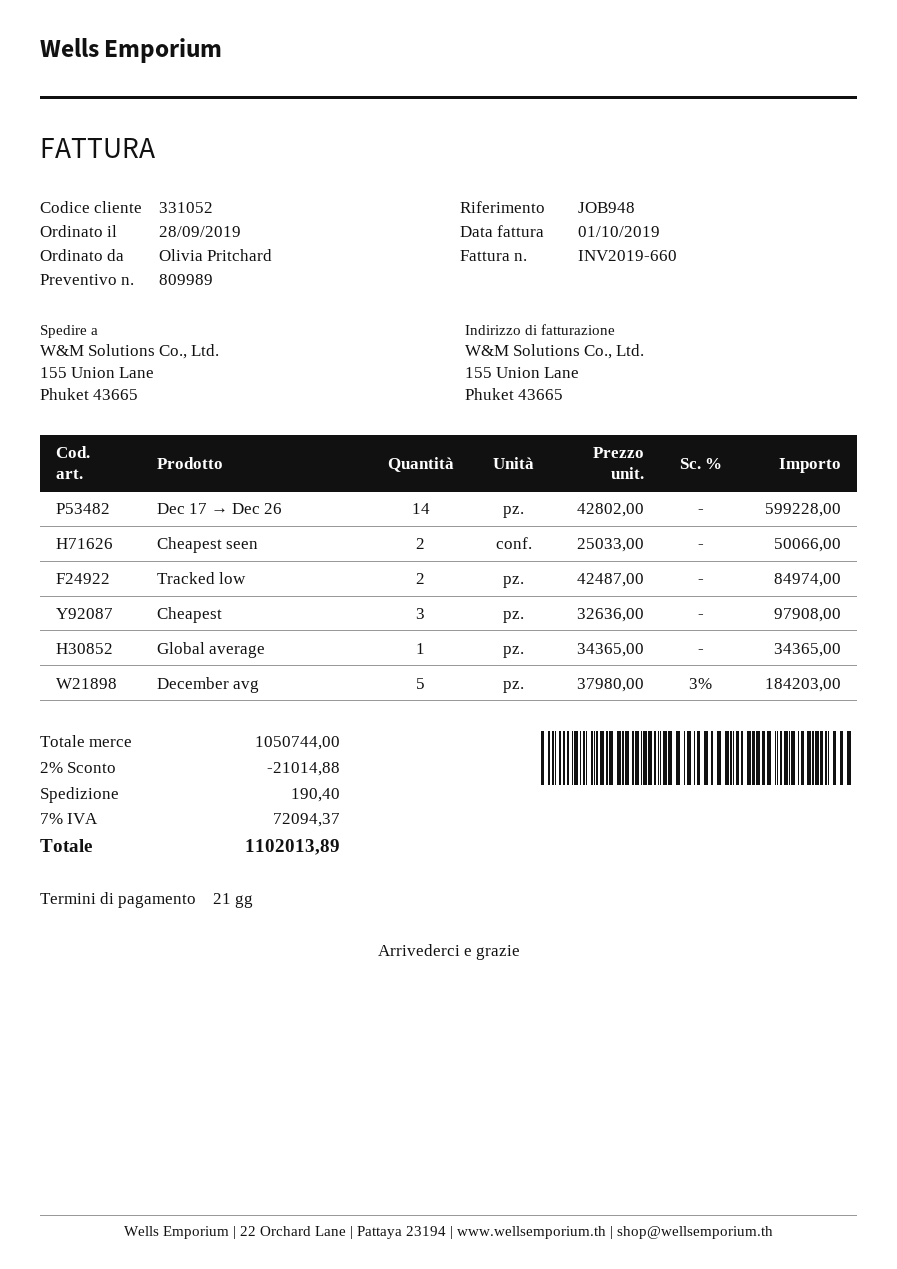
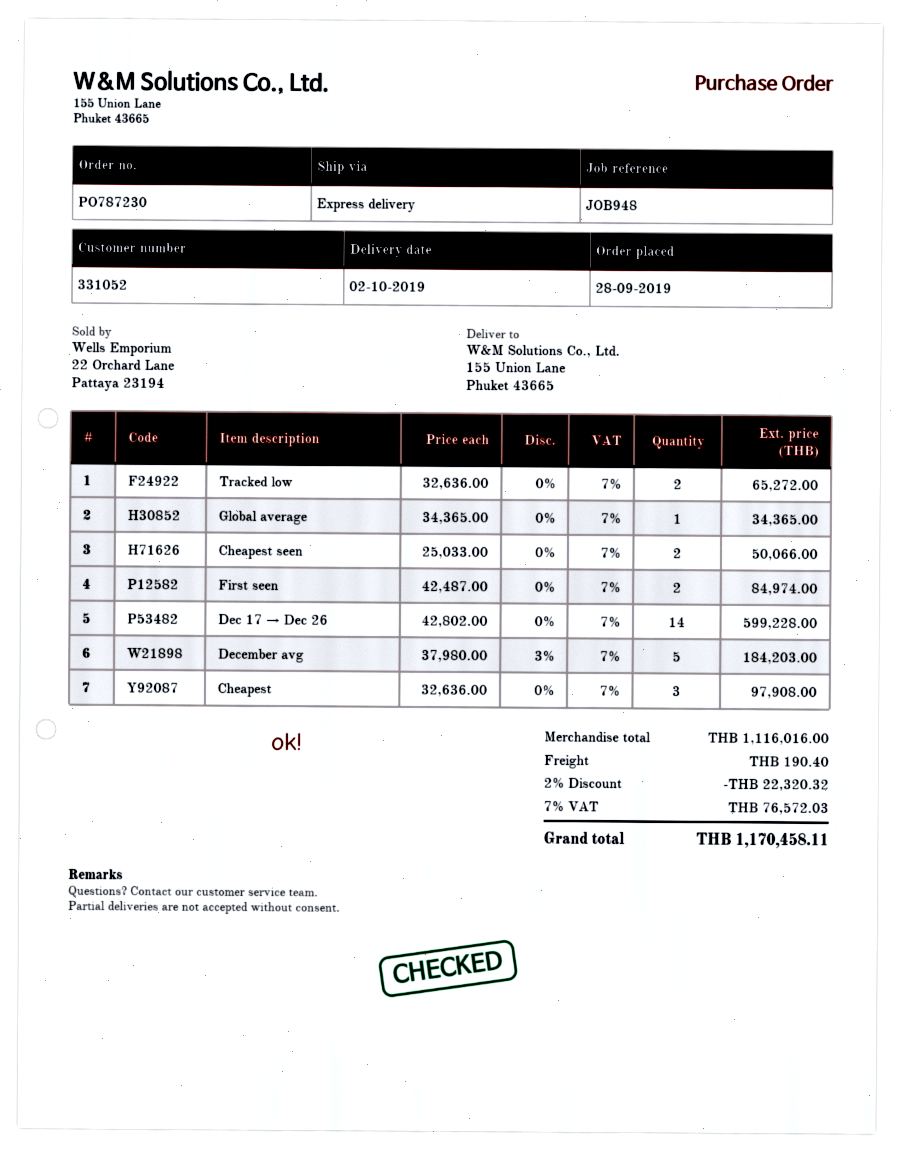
Tracked low: 2 x 42487.00 = 84974.00 -> 2 x 32636.00 = 65272.00
First seen: none -> 2 x 42487.00 = 84974.00
subtotal: 1050744.00 -> 1116016.00
discount: 2% = 21014.88 -> 2% = 22320.32
tax: 7% = 72094.37 -> 7% = 76572.03
total: 1102013.89 -> 1170458.11

